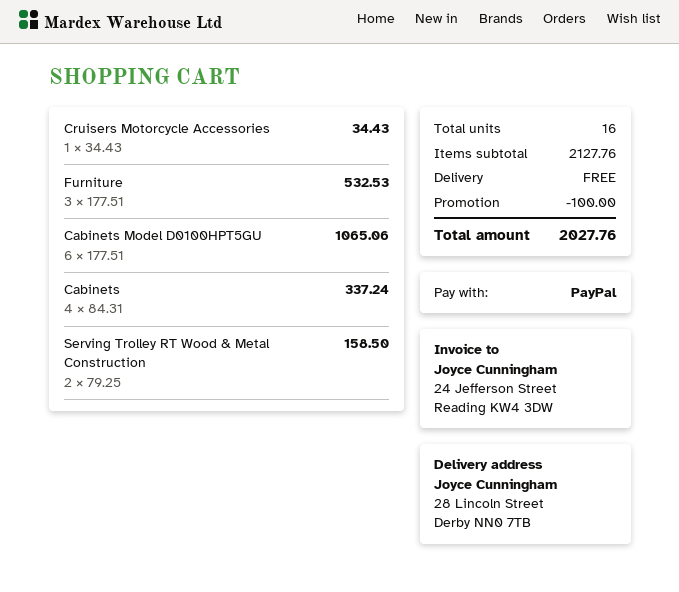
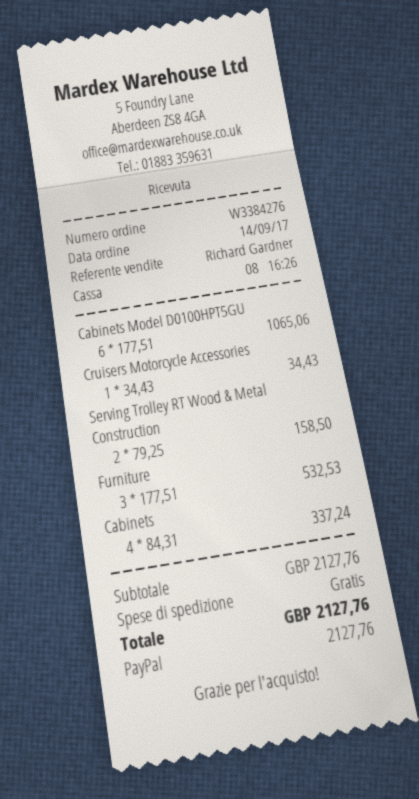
discount: 100.00 -> none
total: 2027.76 -> 2127.76

